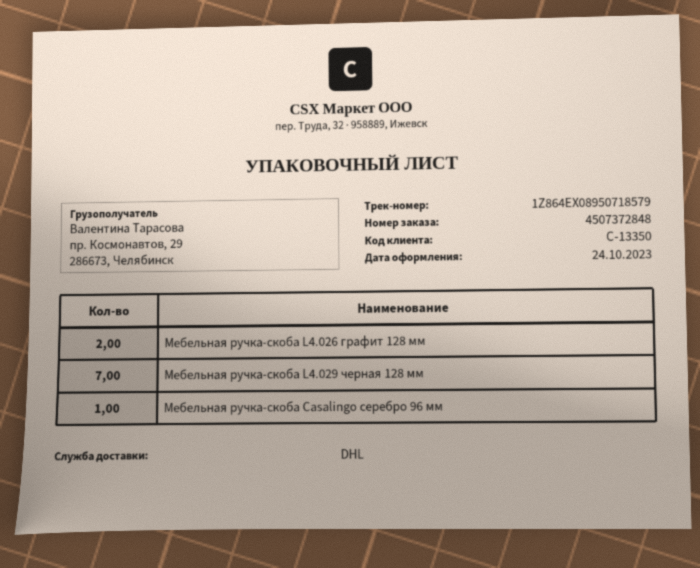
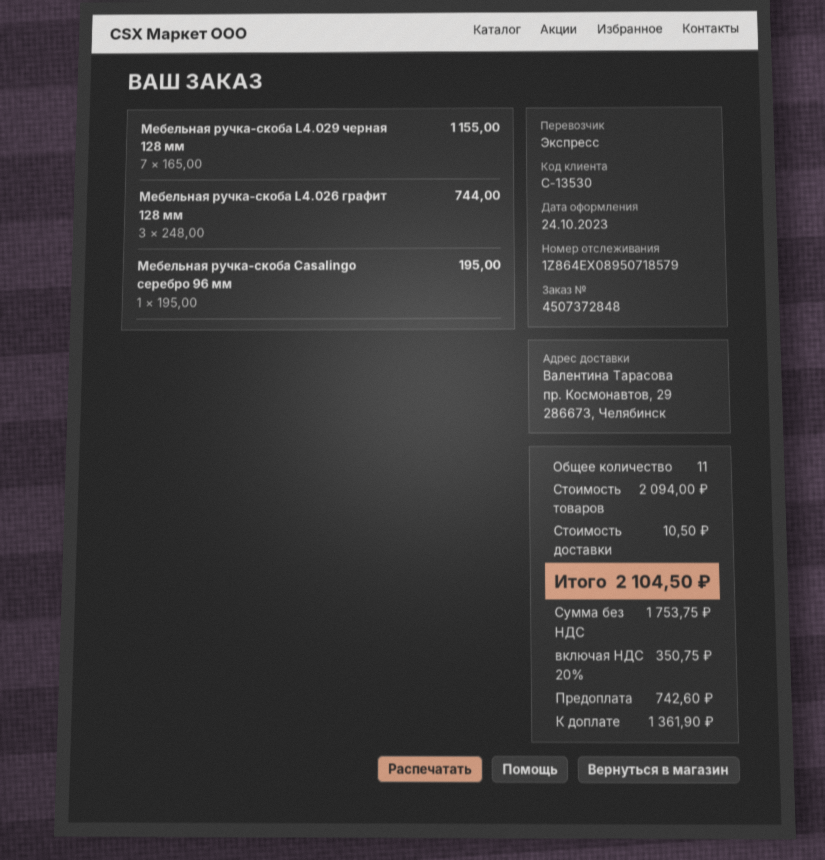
customer number: C-13350 -> C-13530
shipping method: DHL -> express
Мебельная ручка-скоба L4.026 графит 128 мм: 2 -> 3

